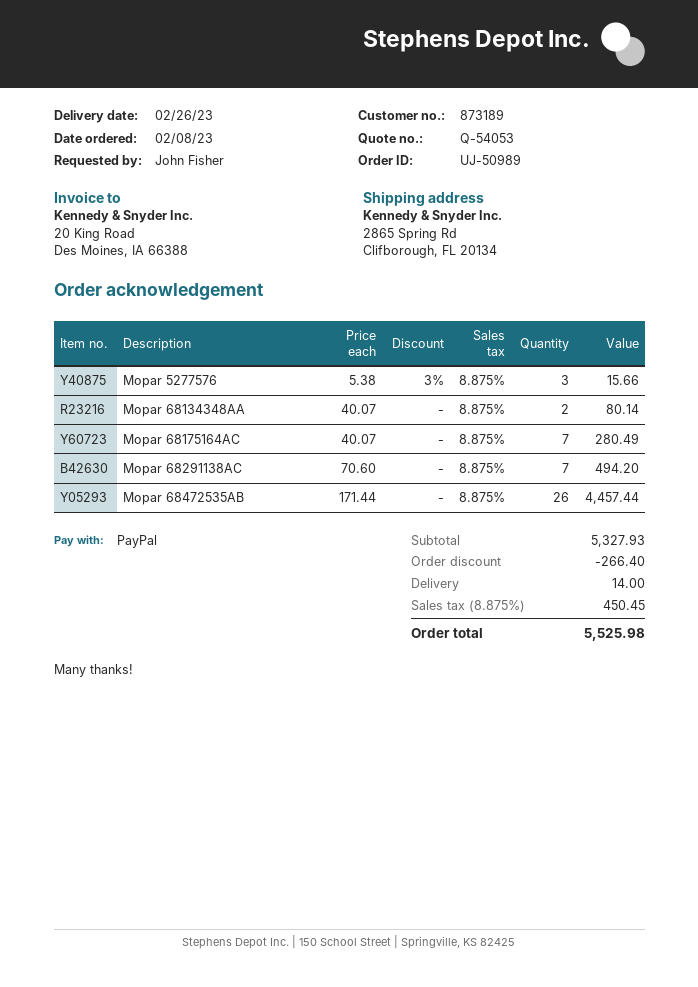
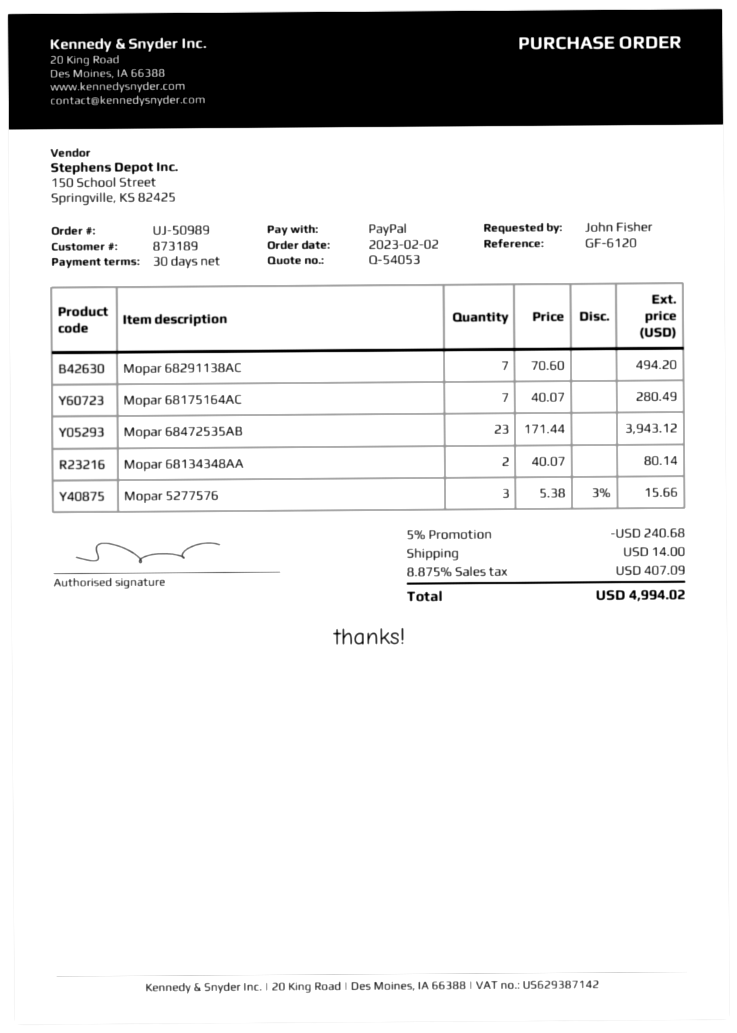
order date: 2023-02-08 -> 2023-02-02
Mopar 68472535AB: 26 x 171.44 = 4457.44 -> 23 x 171.44 = 3943.12
discount: 266.40 -> 240.68
tax: 8.875% = 450.45 -> 8.875% = 407.09
total: 5525.98 -> 4994.02

